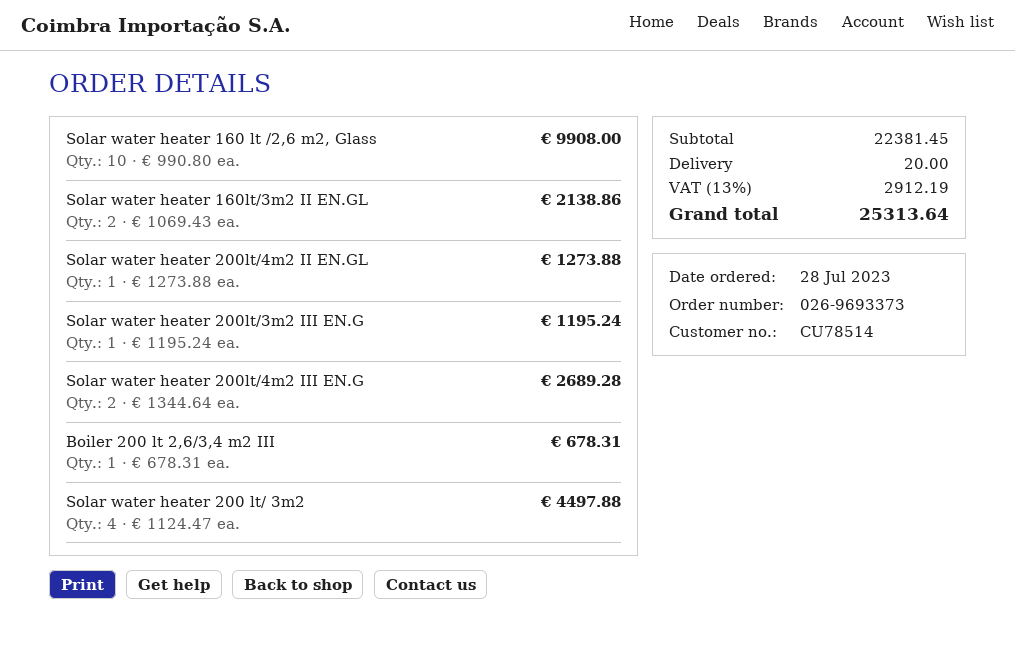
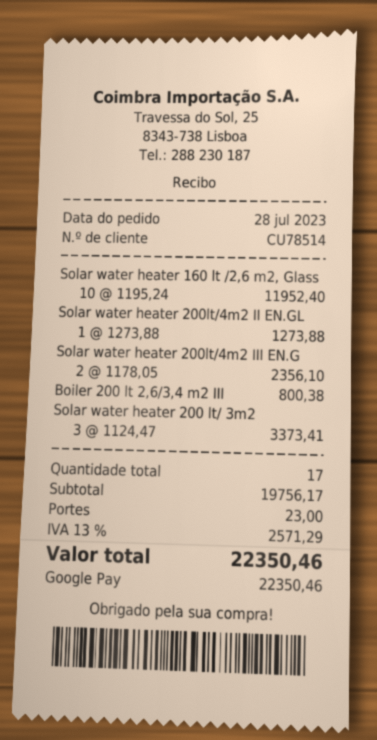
Solar water heater 160 lt /2,6 m2, Glass: 10 x 990.80 = 9908.00 -> 10 x 1195.24 = 11952.40
Solar water heater 160lt/3m2 ΙΙ ΕΝ.GL: 2 x 1069.43 = 2138.86 -> none
Solar water heater 200lt/3m2 ΙΙΙ ΕΝ.G: 1 x 1195.24 = 1195.24 -> none
Solar water heater 200lt/4m2 ΙΙΙ ΕΝ.G: 2 x 1344.64 = 2689.28 -> 2 x 1178.05 = 2356.10
Boiler 200 lt 2,6/3,4 m2 III: 1 x 678.31 = 678.31 -> 1 x 800.38 = 800.38
Solar water heater 200 lt/ 3m2: 4 x 1124.47 = 4497.88 -> 3 x 1124.47 = 3373.41
subtotal: 22381.45 -> 19756.17
shipping: 20.00 -> 23.00
tax: 13% = 2912.19 -> 13% = 2571.29
total: 25313.64 -> 22350.46

